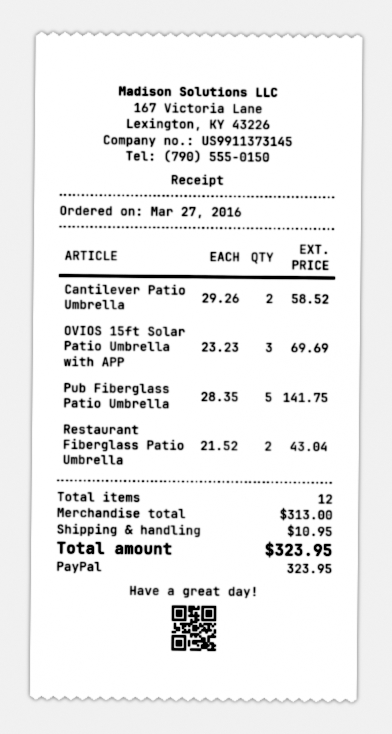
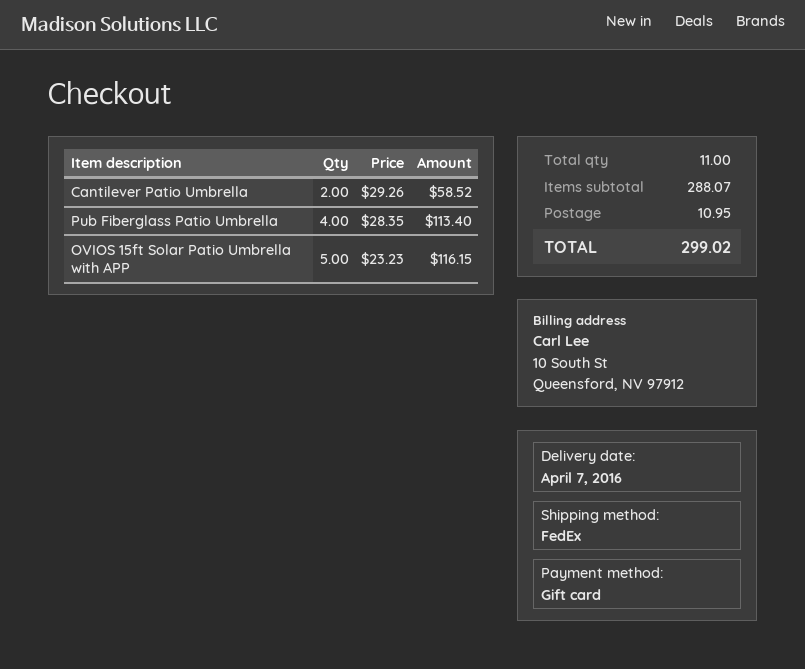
payment method: PayPal -> gift card
OVIOS 15ft Solar Patio Umbrella with APP: 3 x 23.23 = 69.69 -> 5 x 23.23 = 116.15
Pub Fiberglass Patio Umbrella: 5 x 28.35 = 141.75 -> 4 x 28.35 = 113.40
Restaurant Fiberglass Patio Umbrella: 2 x 21.52 = 43.04 -> none
total quantity: 12 -> 11
subtotal: 313.00 -> 288.07
total: 323.95 -> 299.02

